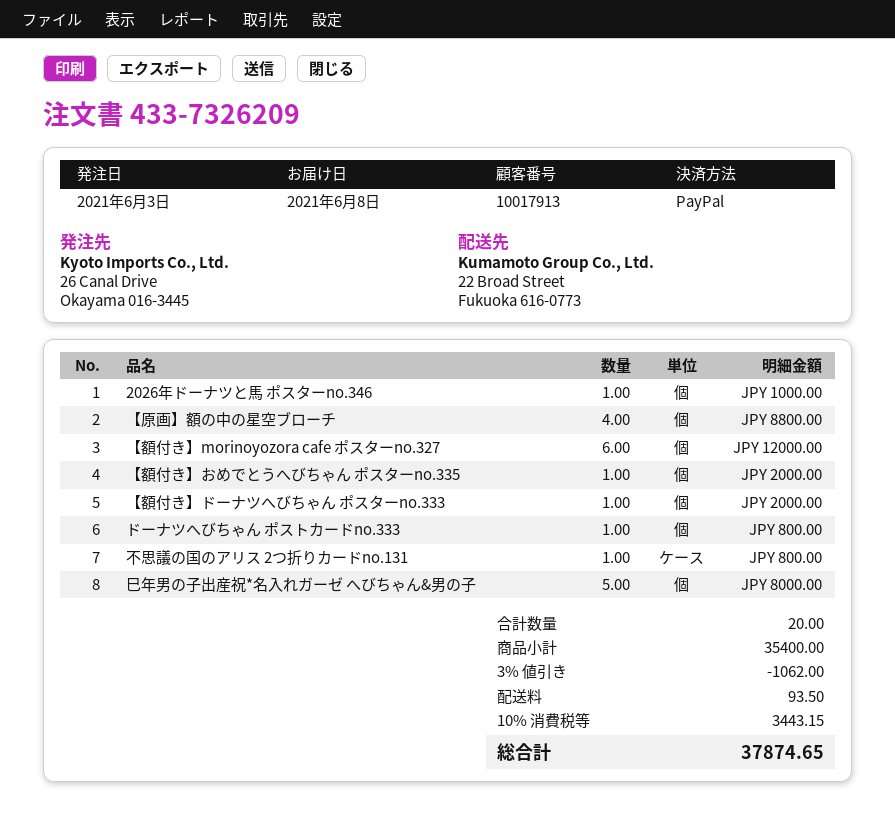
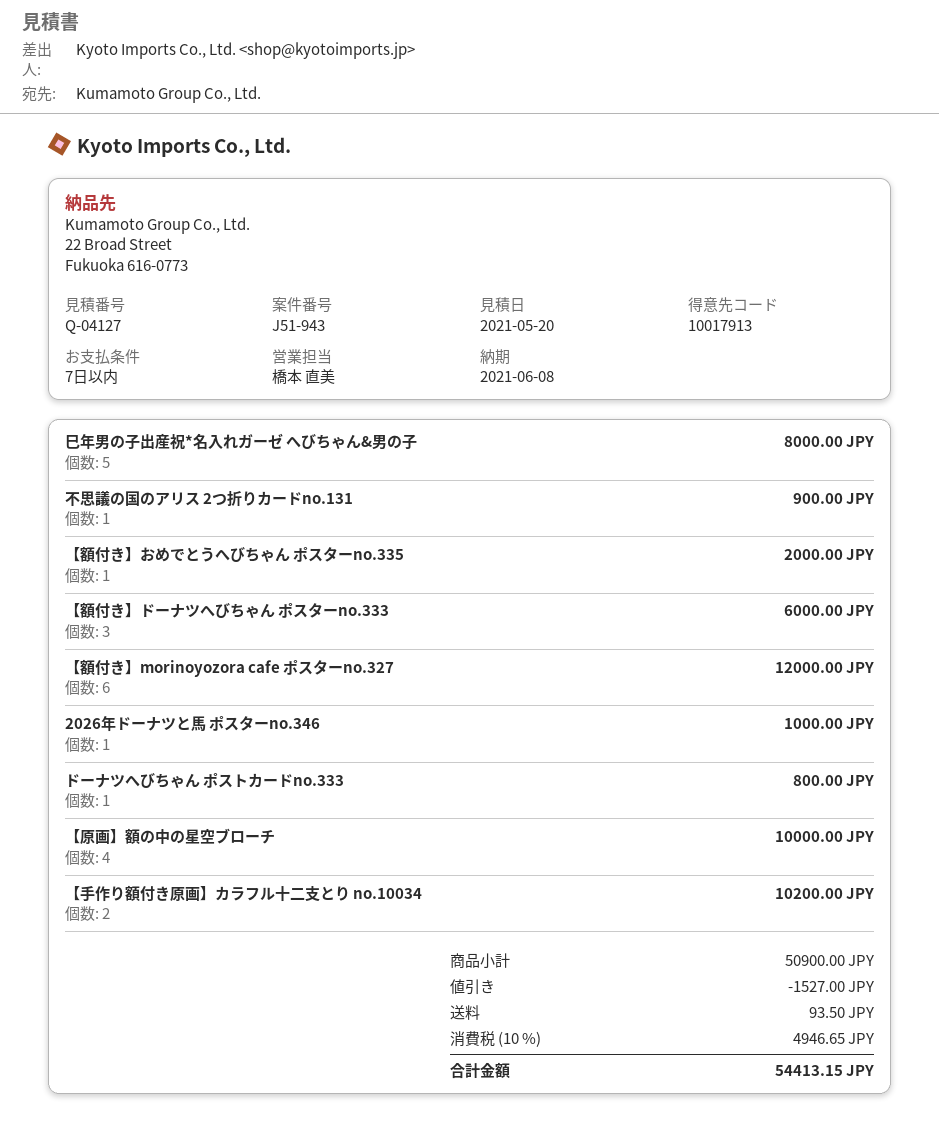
【原画】額の中の星空ブローチ: 4 for 8800.00 -> 4 for 10000.00
【額付き】ドーナツへびちゃん ポスターno.333: 1 for 2000.00 -> 3 for 6000.00
不思議の国のアリス 2つ折りカードno.131: 1 for 800.00 -> 1 for 900.00
【手作り額付き原画】カラフル十二支とり no.10034: none -> 2 for 10200.00
subtotal: 35400.00 -> 50900.00
discount: 1062.00 -> 1527.00
tax: 10% = 3443.15 -> 10% = 4946.65
total: 37874.65 -> 54413.15

